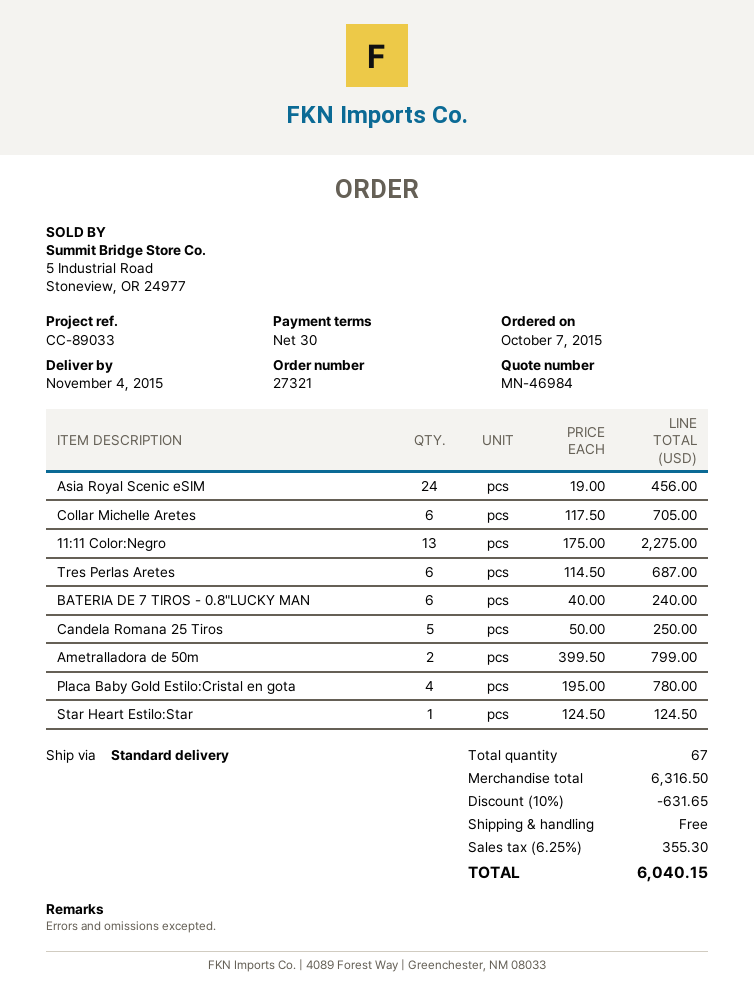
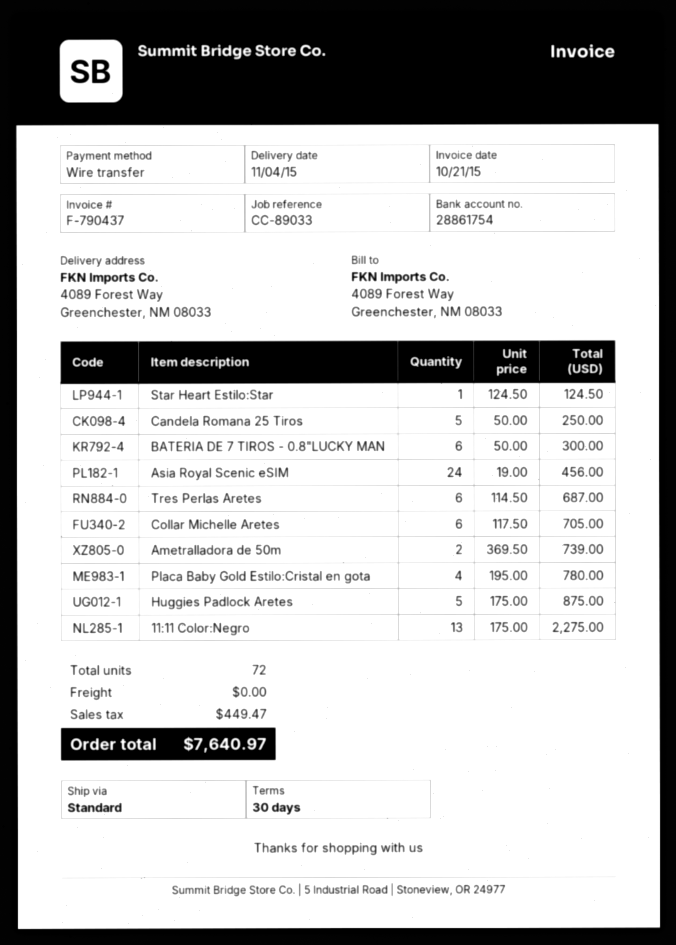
BATERIA DE 7 TIROS - 0.8"LUCKY MAN: 6 x 40.00 = 240.00 -> 6 x 50.00 = 300.00
Ametralladora de 50m: 2 x 399.50 = 799.00 -> 2 x 369.50 = 739.00
Huggies Padlock Aretes: none -> 5 x 175.00 = 875.00
total quantity: 67 -> 72
discount: 10% = 631.65 -> none
tax: 355.30 -> 449.47
total: 6040.15 -> 7640.97

